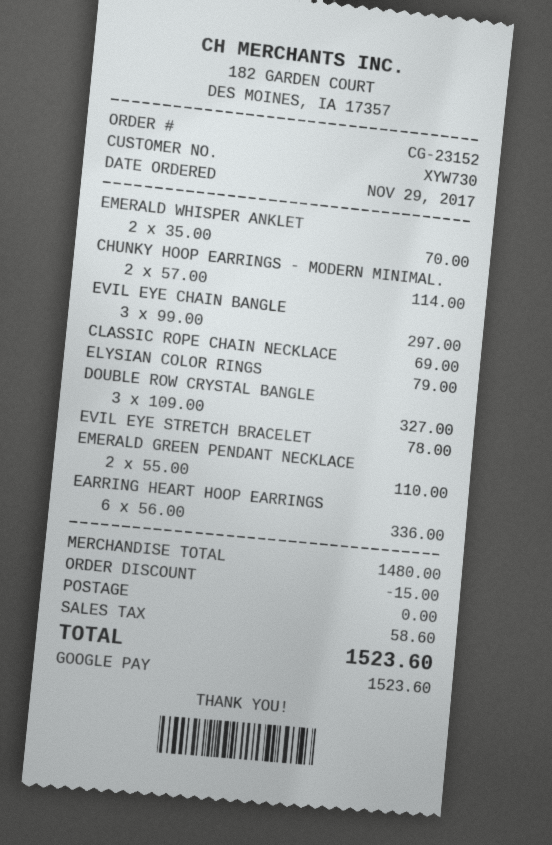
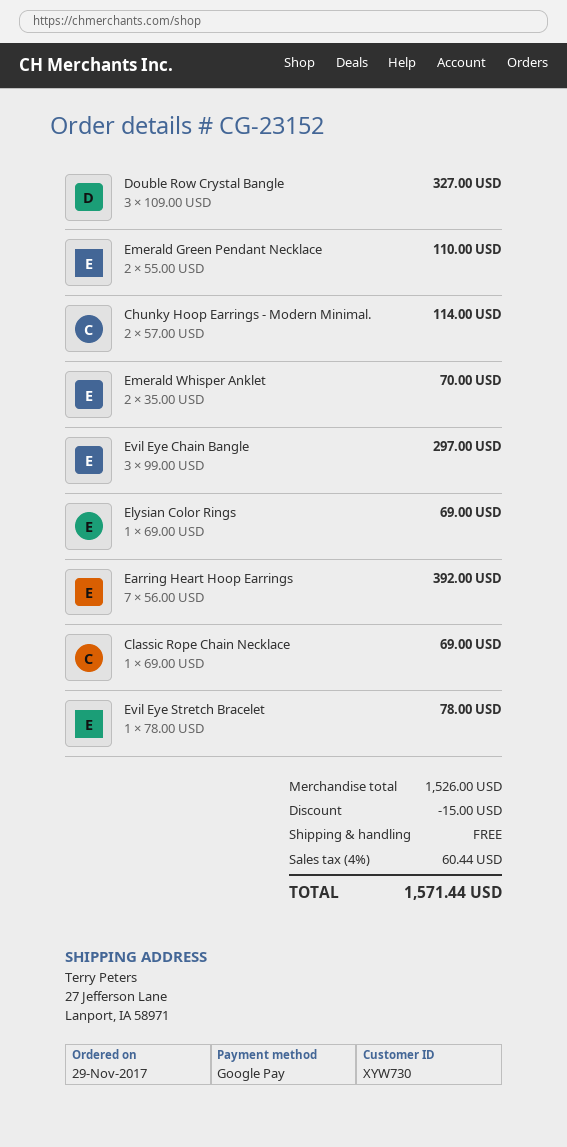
ELYSIAN COLOR RINGS: 1 x 79.00 = 79.00 -> 1 x 69.00 = 69.00
EARRING HEART HOOP EARRINGS: 6 x 56.00 = 336.00 -> 7 x 56.00 = 392.00
subtotal: 1480.00 -> 1526.00
tax: 58.60 -> 60.44
total: 1523.60 -> 1571.44

